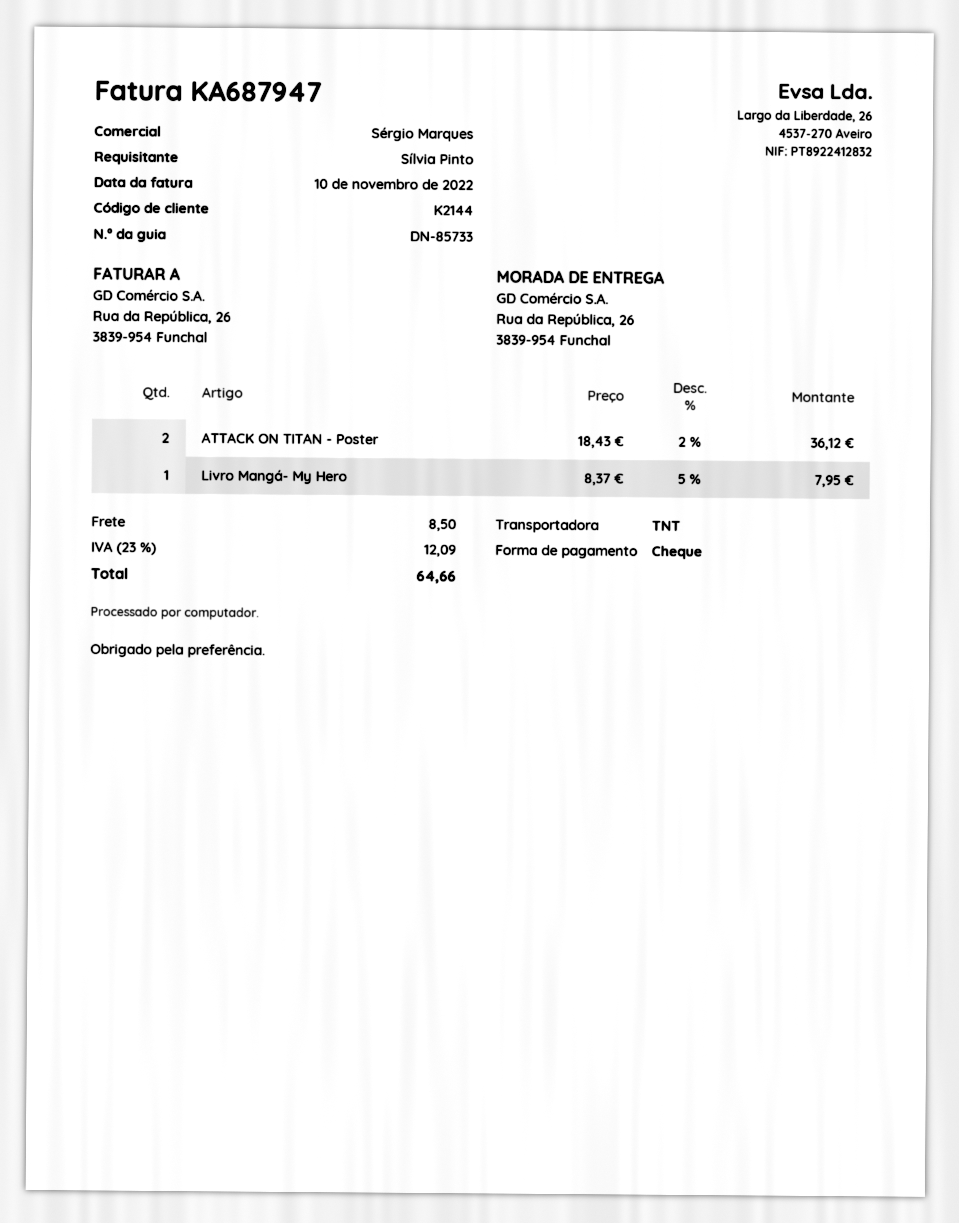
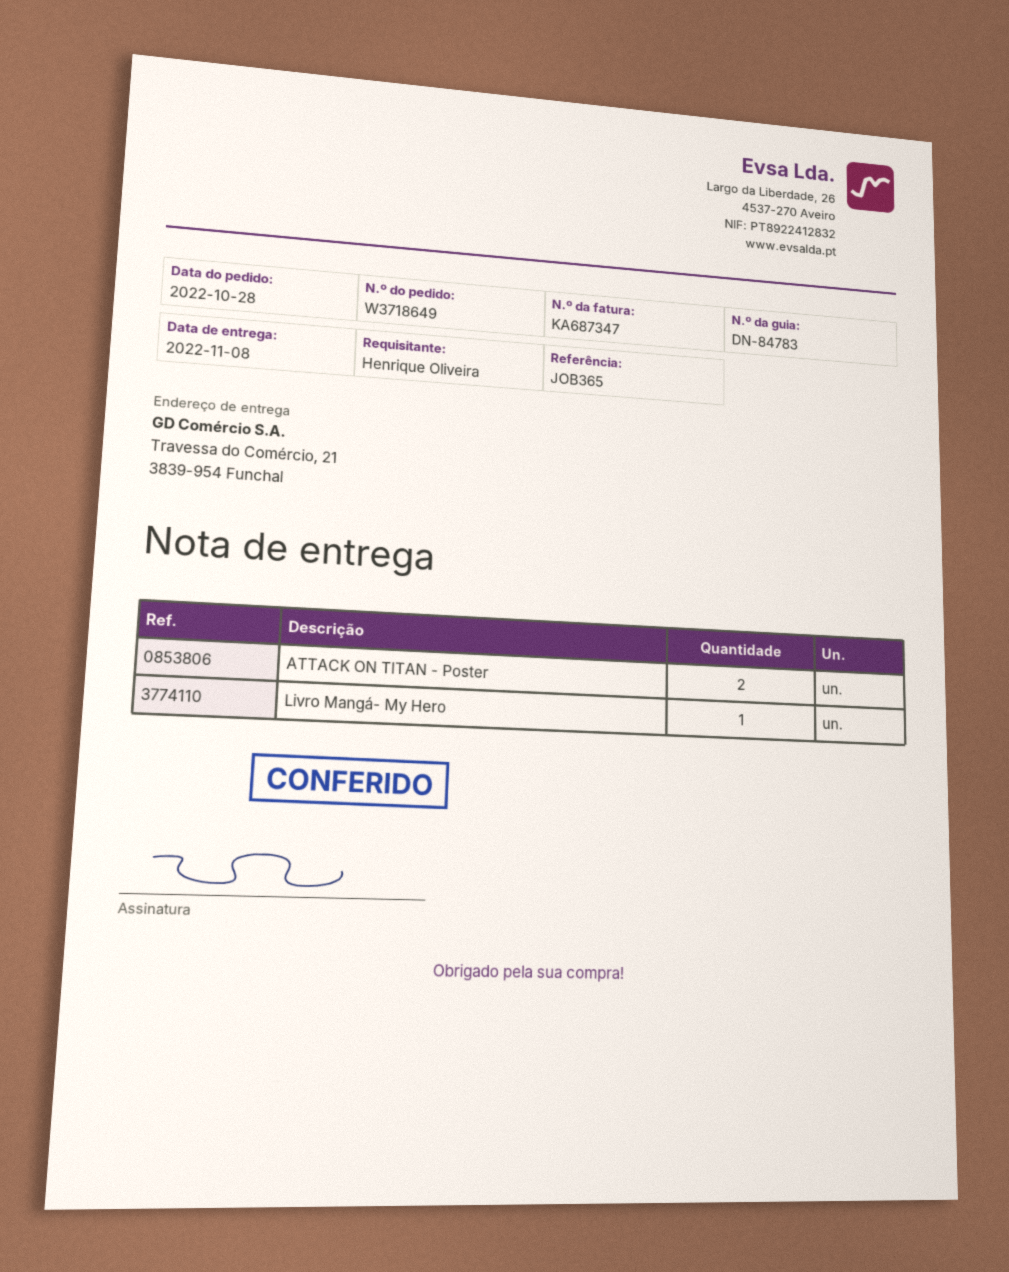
delivery note number: DN-85733 -> DN-84783
invoice number: KA687947 -> KA687347
ordered by: Sílvia Pinto -> Henrique Oliveira
ship to: Rua da República, 26, 3839-954 Funchal -> Travessa do Comércio, 21, 3839-954 Funchal

